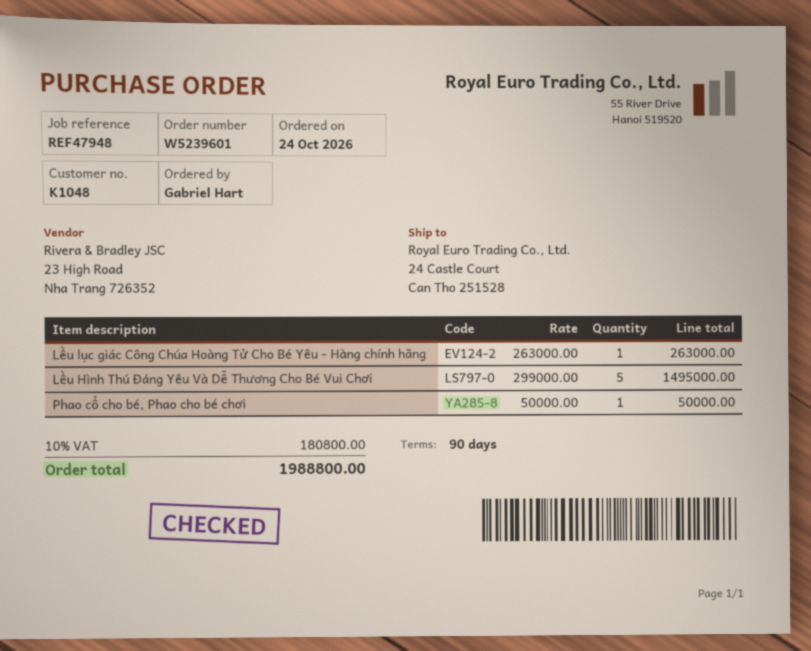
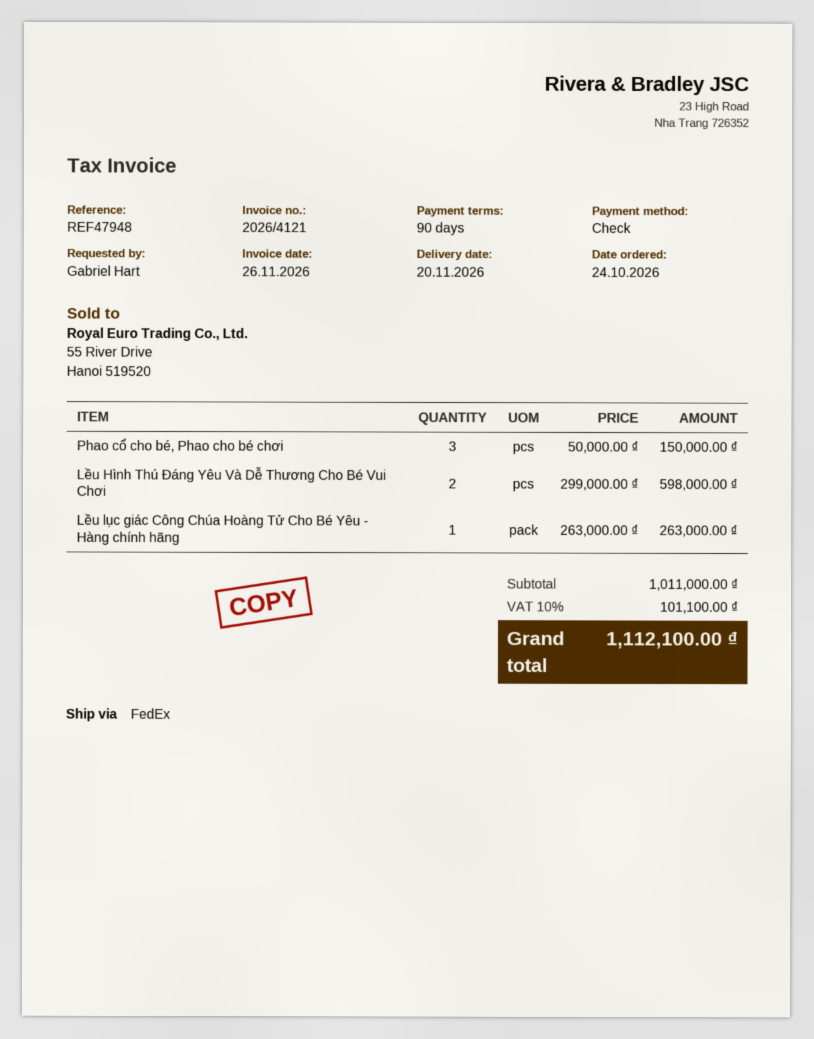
Lều Hình Thú Đáng Yêu Và Dễ Thương Cho Bé Vui Chơi: 5 x 299000.00 = 1495000.00 -> 2 x 299000.00 = 598000.00
Phao cổ cho bé, Phao cho bé chơi: 1 x 50000.00 = 50000.00 -> 3 x 50000.00 = 150000.00
tax: 10% = 180800.00 -> 10% = 101100.00
total: 1988800.00 -> 1112100.00

